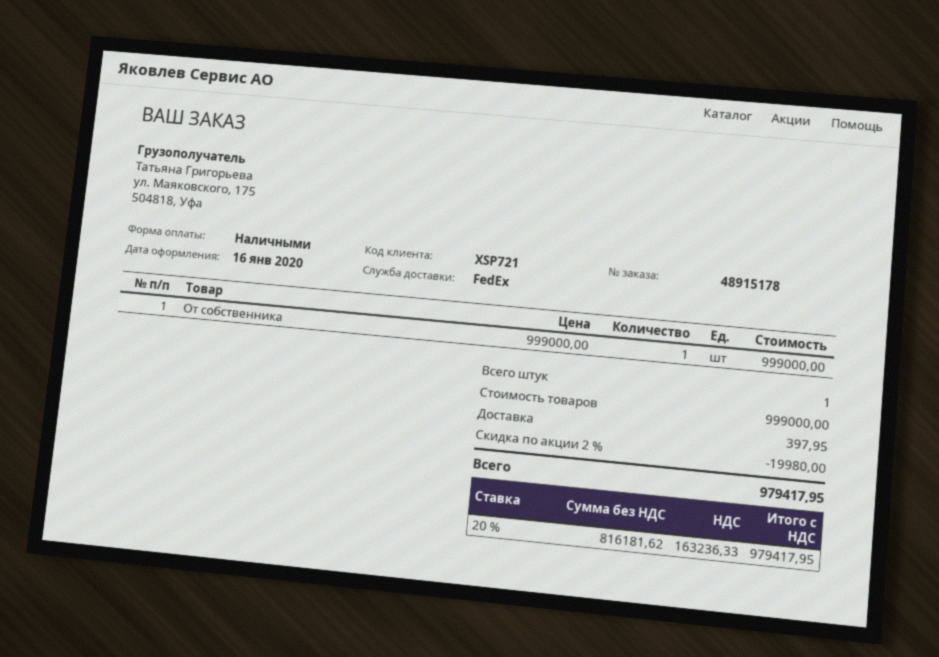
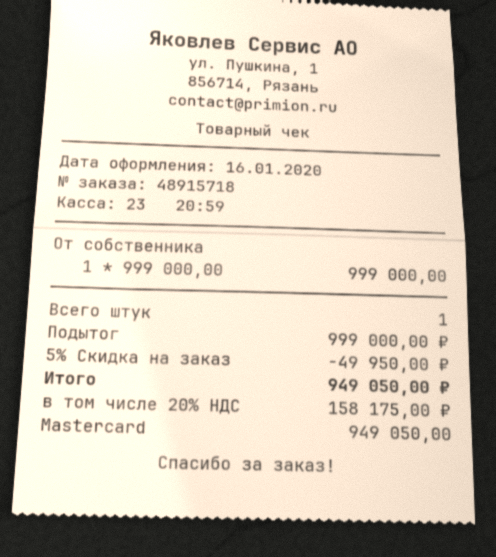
order number: 48915178 -> 48915718
payment method: cash -> Mastercard
discount: 2% = 19980.00 -> 5% = 49950.00
shipping: 397.95 -> none
tax: 20% = 163236.33 -> 20% = 158175.00
total: 979417.95 -> 949050.00

